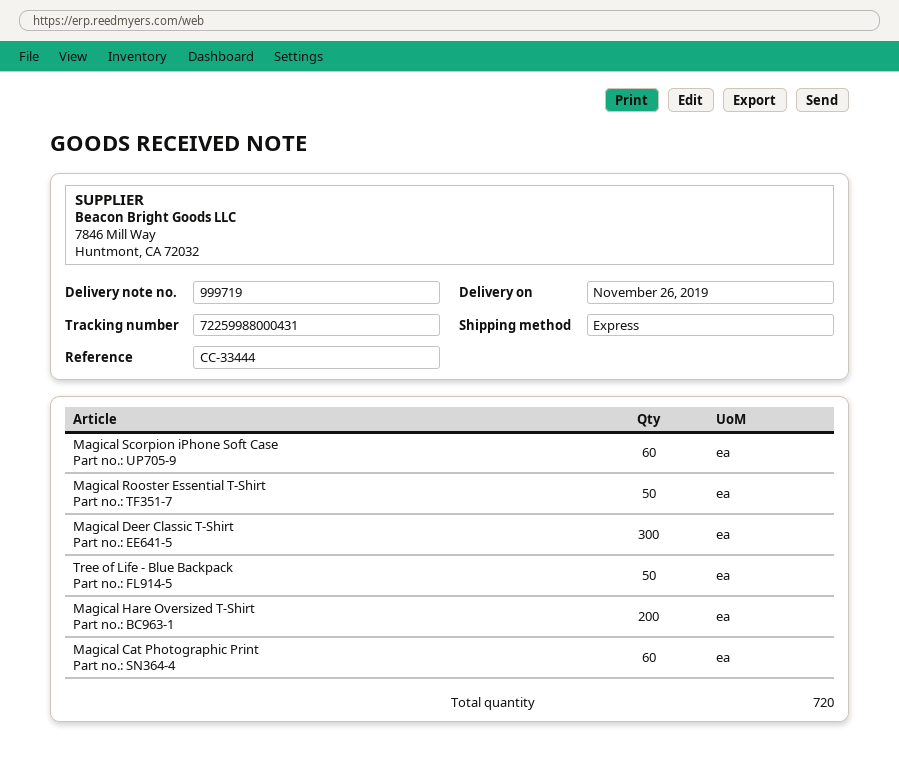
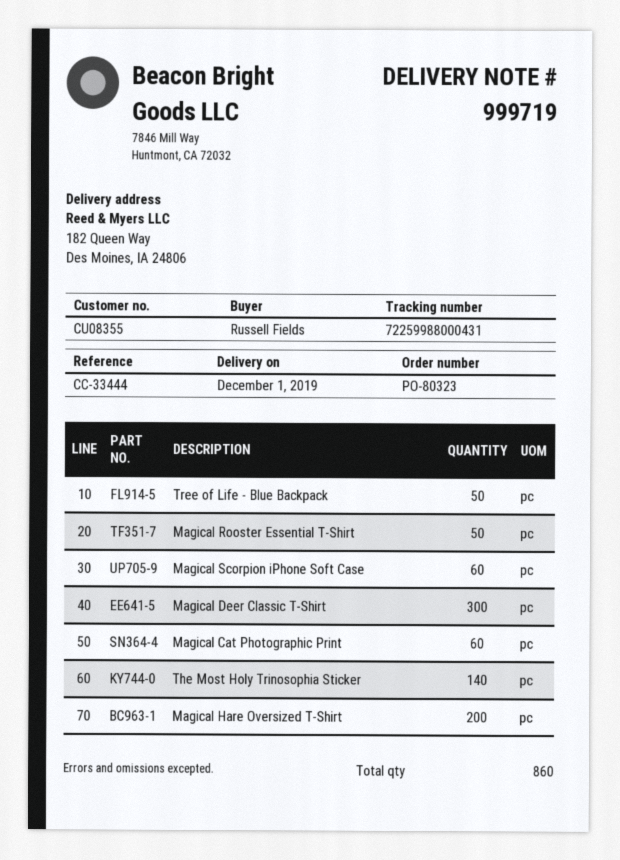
delivery date: 2019-11-26 -> 2019-12-01
The Most Holy Trinosophia Sticker: none -> 140
total quantity: 720 -> 860

